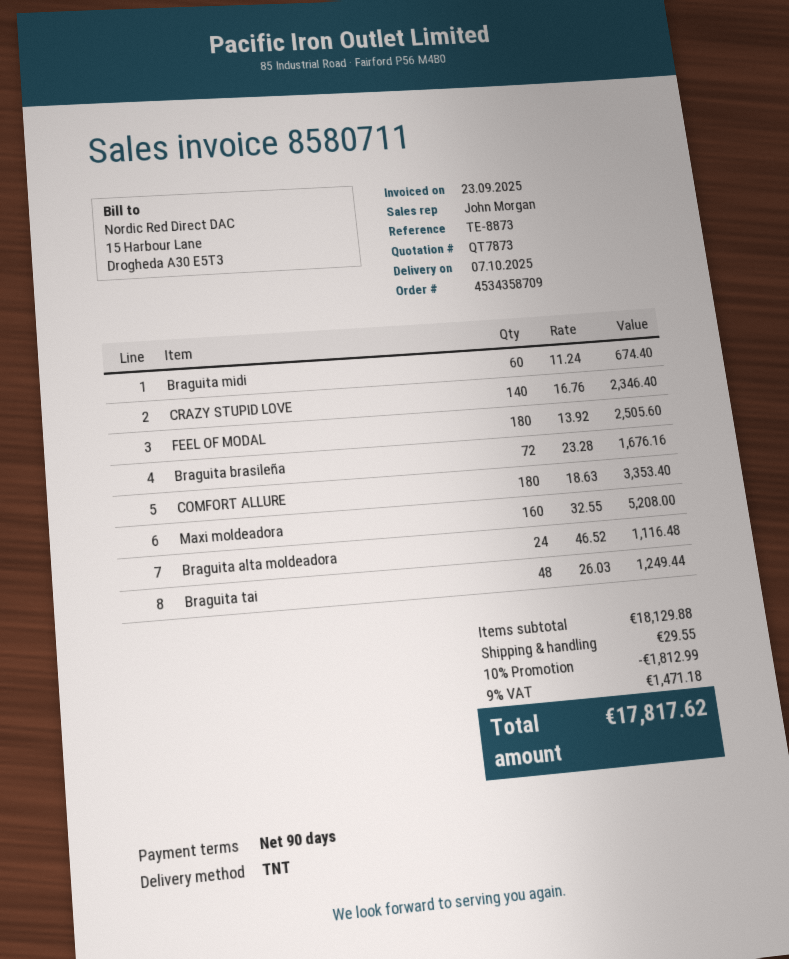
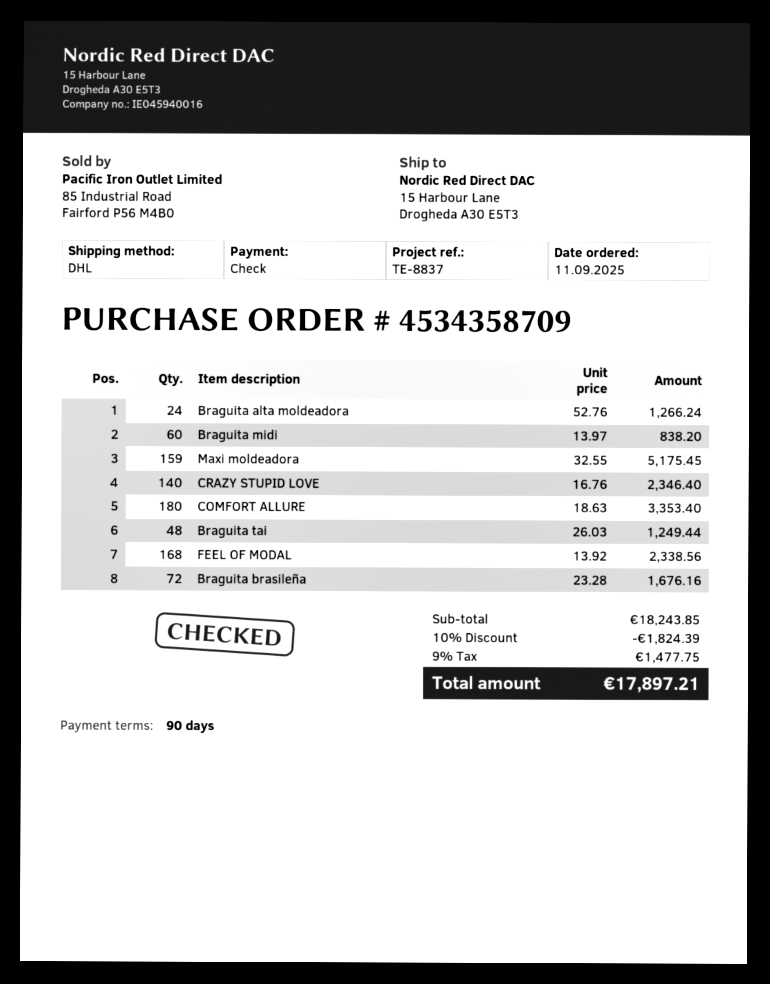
reference: TE-8873 -> TE-8837
shipping method: TNT -> DHL
Braguita midi: 60 x 11.24 = 674.40 -> 60 x 13.97 = 838.20
FEEL OF MODAL: 180 x 13.92 = 2505.60 -> 168 x 13.92 = 2338.56
Maxi moldeadora: 160 x 32.55 = 5208.00 -> 159 x 32.55 = 5175.45
Braguita alta moldeadora: 24 x 46.52 = 1116.48 -> 24 x 52.76 = 1266.24
subtotal: 18129.88 -> 18243.85
discount: 10% = 1812.99 -> 10% = 1824.39
shipping: 29.55 -> none
tax: 9% = 1471.18 -> 9% = 1477.75
total: 17817.62 -> 17897.21

